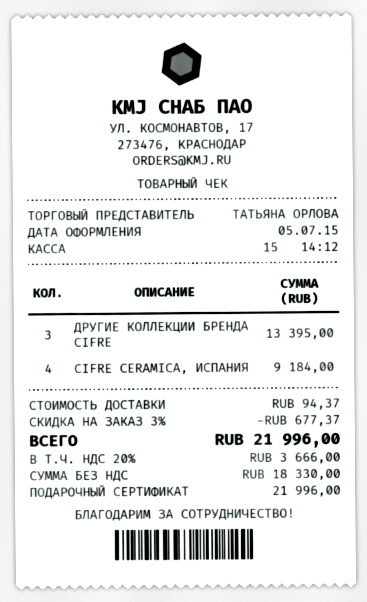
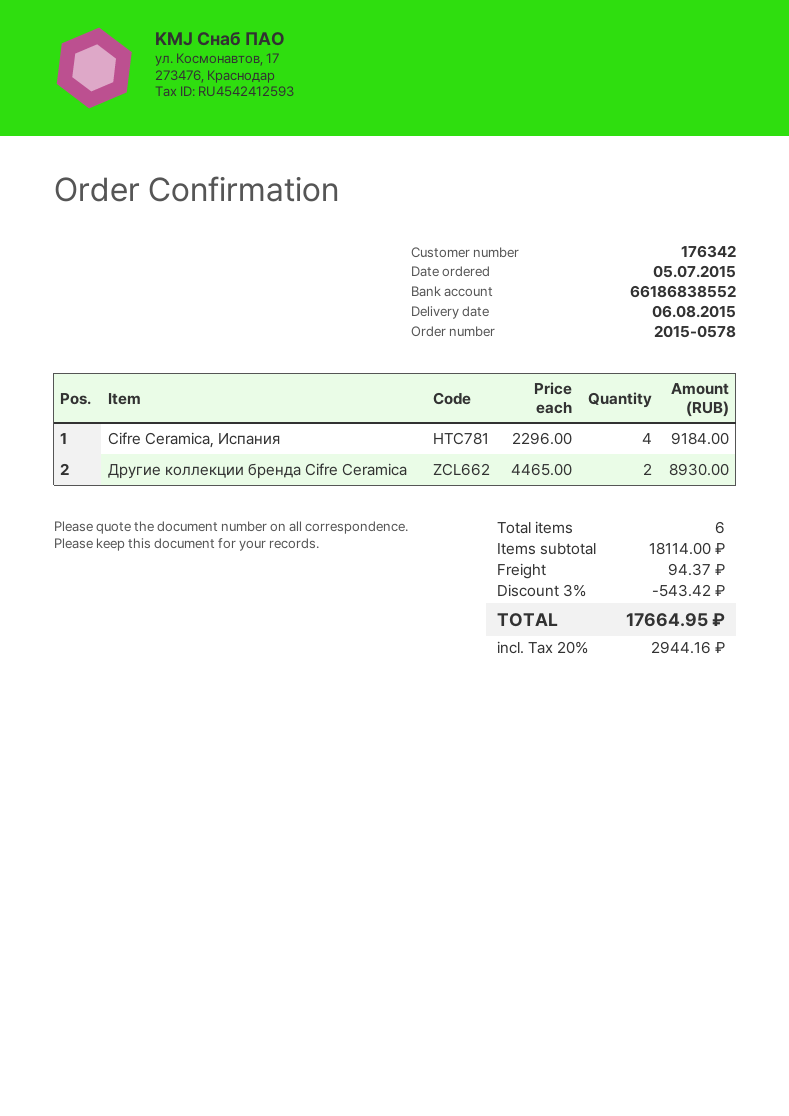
ДРУГИЕ КОЛЛЕКЦИИ БРЕНДА CIFRE: 3 for 13395.00 -> 2 for 8930.00
discount: 3% = 677.37 -> 3% = 543.42
tax: 20% = 3666.00 -> 20% = 2944.16
total: 21996.00 -> 17664.95

